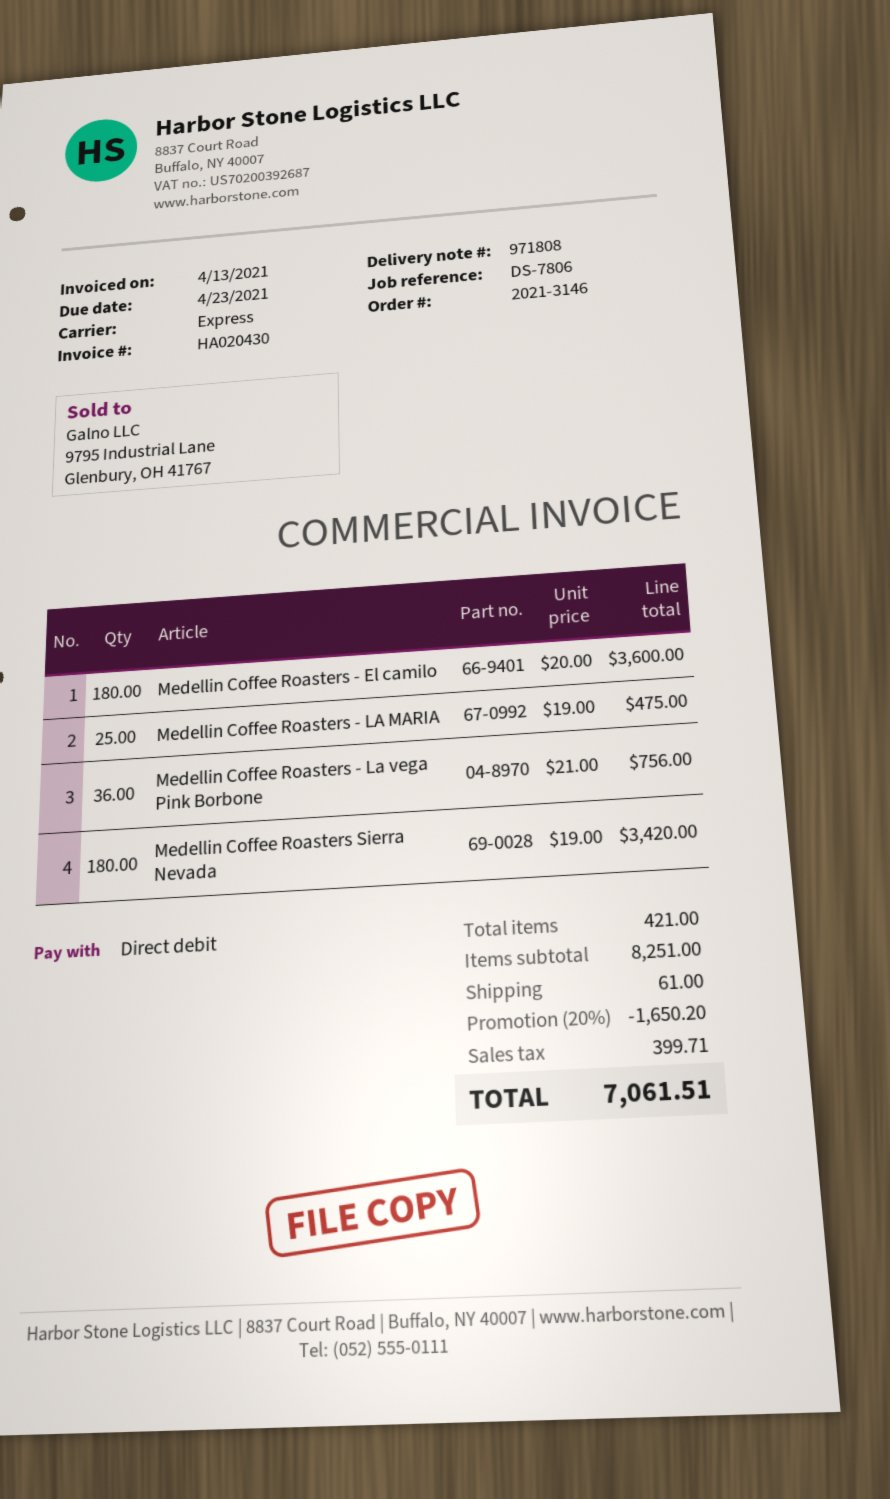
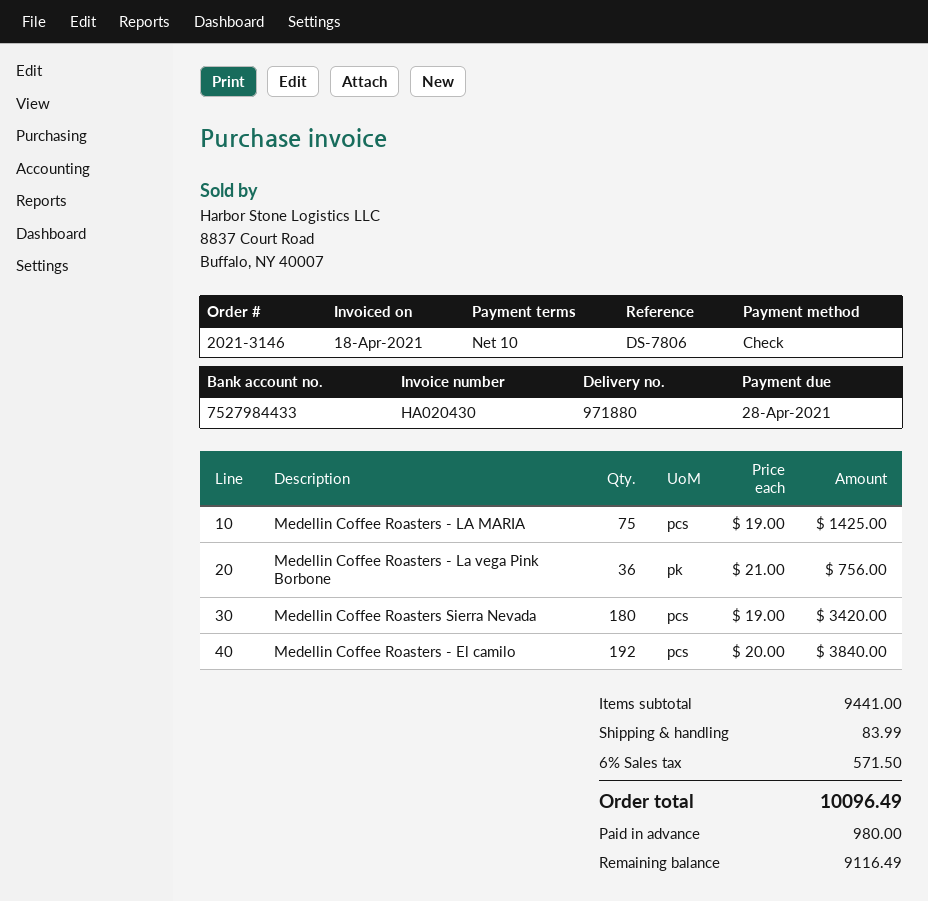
delivery note number: 971808 -> 971880
invoice date: 2021-04-13 -> 2021-04-18
due date: 2021-04-23 -> 2021-04-28
payment method: direct debit -> cheque
Medellin Coffee Roasters - El camilo: 180 x 20.00 = 3600.00 -> 192 x 20.00 = 3840.00
Medellin Coffee Roasters - LA MARIA: 25 x 19.00 = 475.00 -> 75 x 19.00 = 1425.00
subtotal: 8251.00 -> 9441.00
discount: 20% = 1650.20 -> none
shipping: 61.00 -> 83.99
tax: 399.71 -> 571.50
total: 7061.51 -> 10096.49

